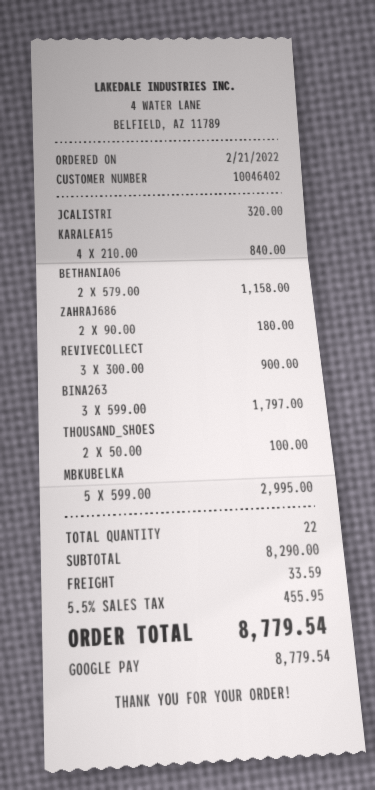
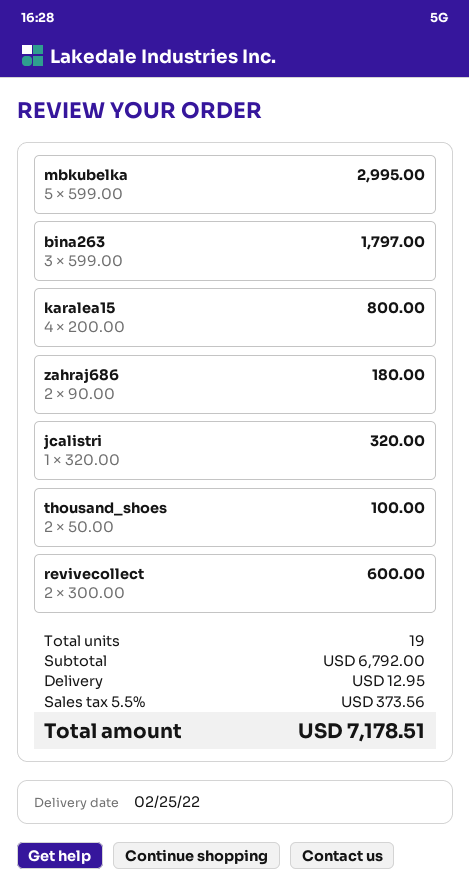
KARALEA15: 4 x 210.00 = 840.00 -> 4 x 200.00 = 800.00
BETHANIA06: 2 x 579.00 = 1158.00 -> none
REVIVECOLLECT: 3 x 300.00 = 900.00 -> 2 x 300.00 = 600.00
total quantity: 22 -> 19
subtotal: 8290.00 -> 6792.00
shipping: 33.59 -> 12.95
tax: 5.5% = 455.95 -> 5.5% = 373.56
total: 8779.54 -> 7178.51

